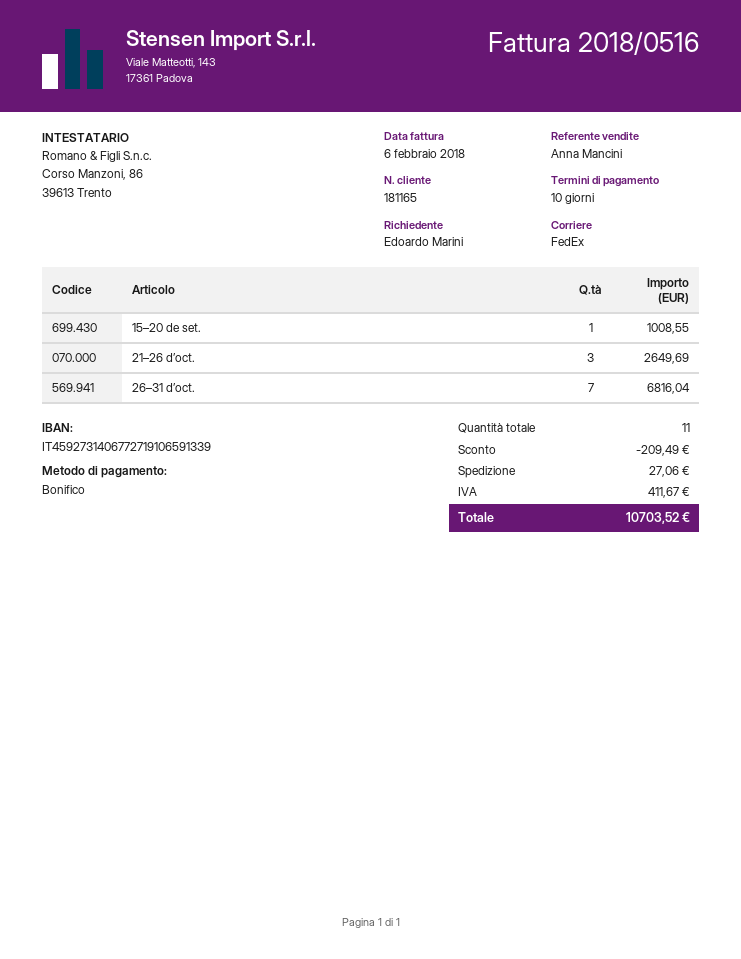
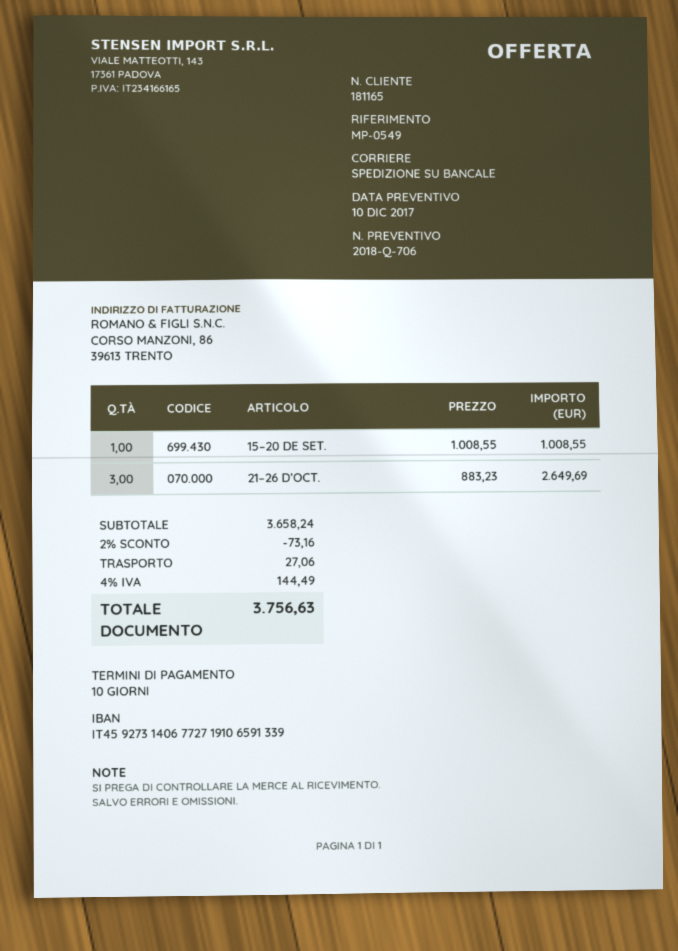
shipping method: FedEx -> pallet freight
26–31 d’oct.: 7 for 6816.04 -> none
discount: 209.49 -> 73.16
tax: 411.67 -> 144.49
total: 10703.52 -> 3756.63

